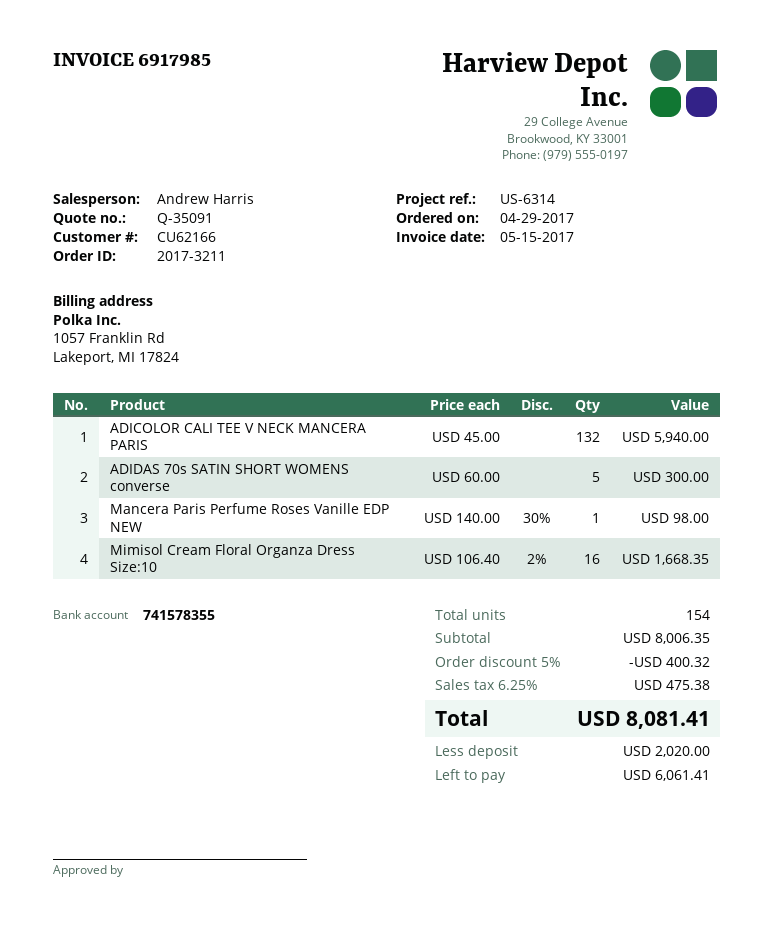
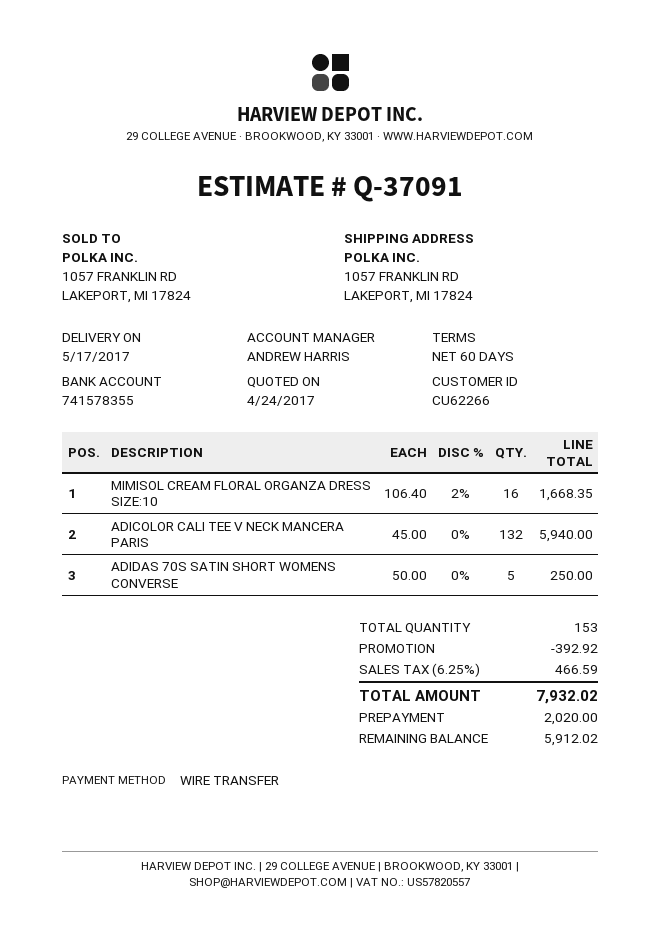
quote number: Q-35091 -> Q-37091
customer number: CU62166 -> CU62266
ADIDAS 70s SATIN SHORT WOMENS converse: 5 x 60.00 = 300.00 -> 5 x 50.00 = 250.00
Mancera Paris Perfume Roses Vanille EDP NEW: 1 x 140.00 - 30% = 98.00 -> none
total quantity: 154 -> 153
discount: 400.32 -> 392.92
tax: 6.25% = 475.38 -> 6.25% = 466.59
total: 8081.41 -> 7932.02
balance: 6061.41 -> 5912.02

